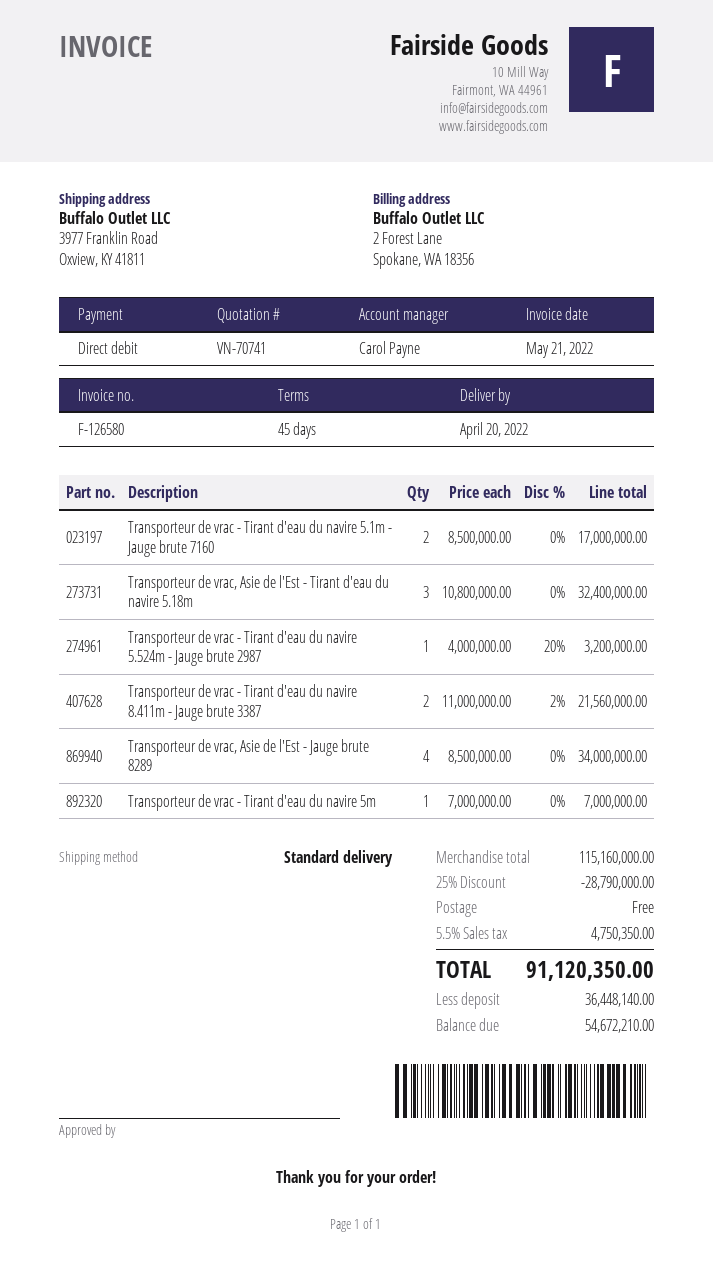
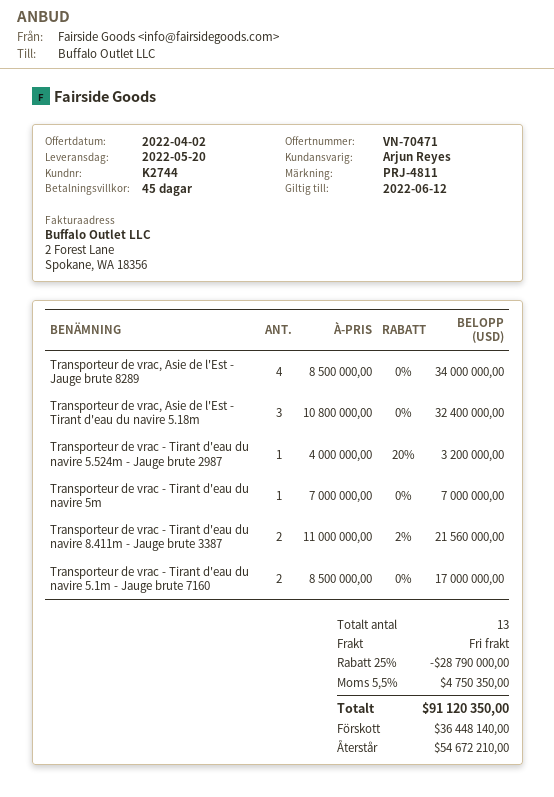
quote number: VN-70741 -> VN-70471
delivery date: 2022-04-20 -> 2022-05-20
sales rep: Carol Payne -> Arjun Reyes

